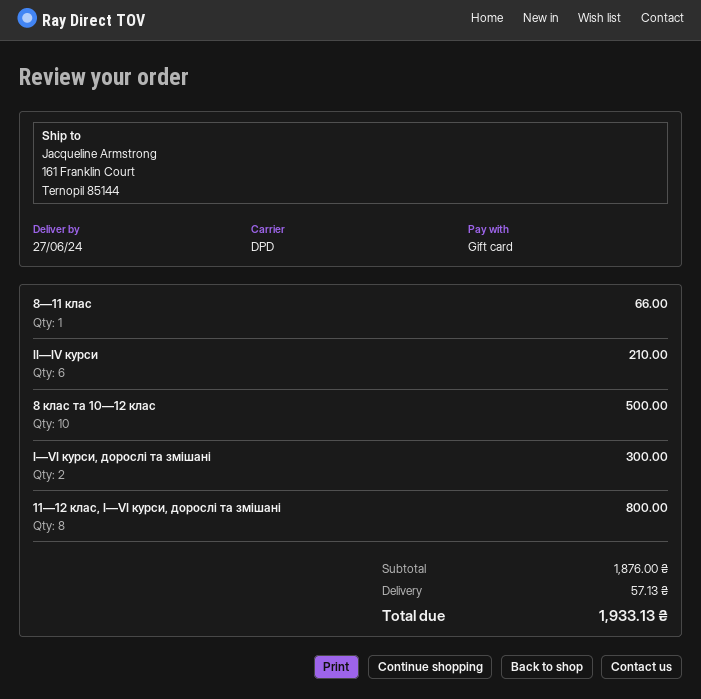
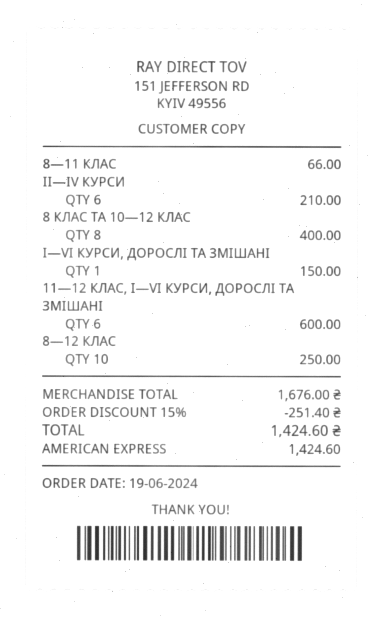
payment method: gift card -> American Express
8 клас та 10—12 клас: 10 for 500.00 -> 8 for 400.00
I—VI курси, дорослі та змішані: 2 for 300.00 -> 1 for 150.00
11—12 клас, I—VI курси, дорослі та змішані: 8 for 800.00 -> 6 for 600.00
8—12 КЛАС: none -> 10 for 250.00
subtotal: 1876.00 -> 1676.00
discount: none -> 15% = 251.40
shipping: 57.13 -> none
total: 1933.13 -> 1424.60

